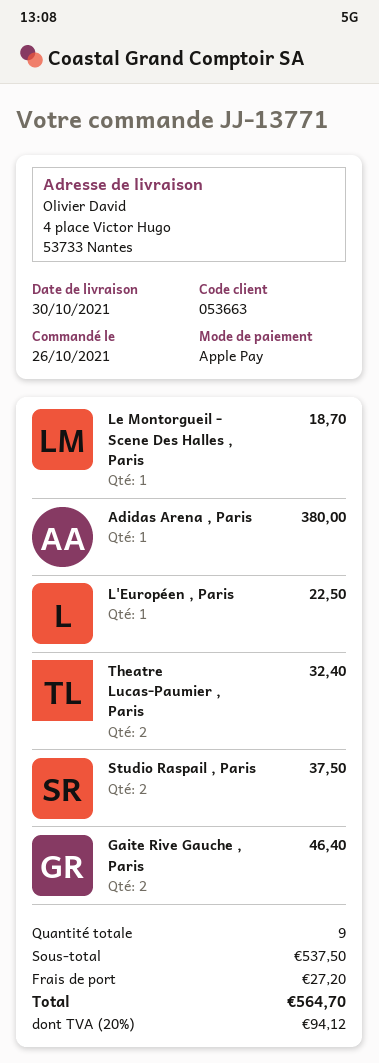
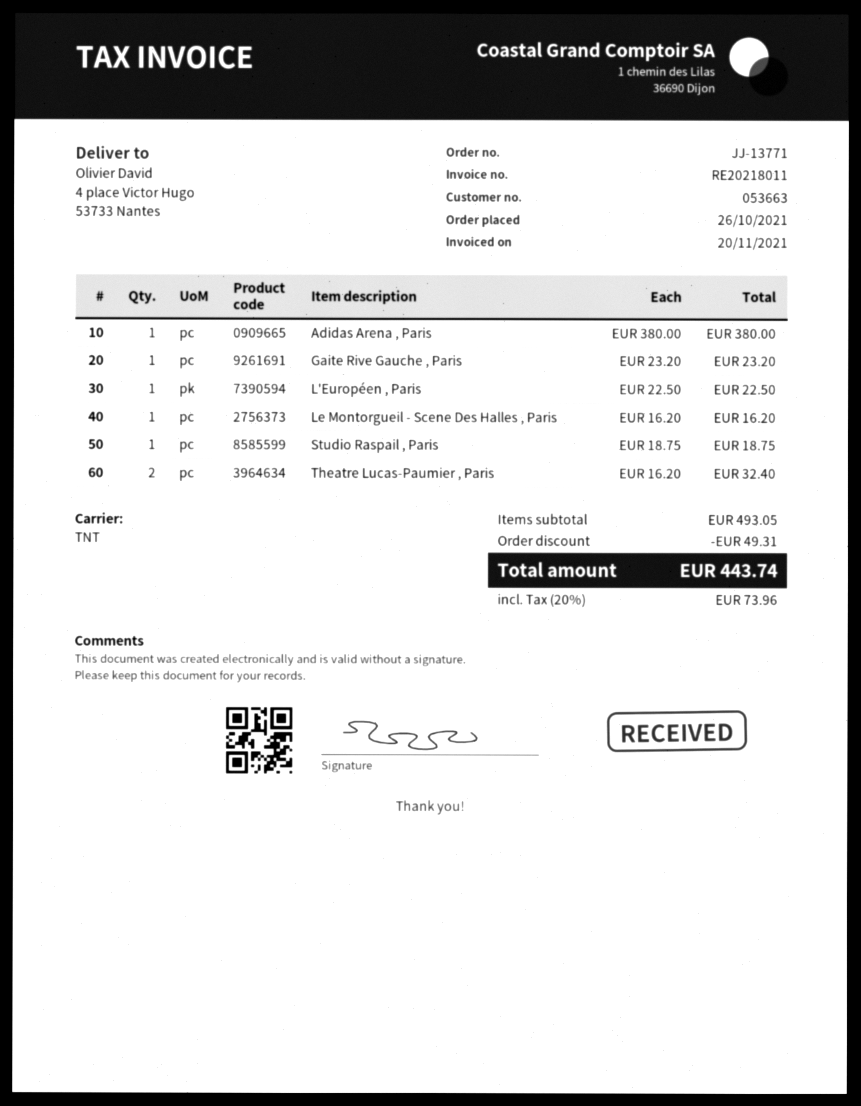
Le Montorgueil - Scene Des Halles , Paris: 1 for 18.70 -> 1 for 16.20
Studio Raspail , Paris: 2 for 37.50 -> 1 for 18.75
Gaite Rive Gauche , Paris: 2 for 46.40 -> 1 for 23.20
subtotal: 537.50 -> 493.05
discount: none -> 49.31
shipping: 27.20 -> none
tax: 20% = 94.12 -> 20% = 73.96
total: 564.70 -> 443.74

